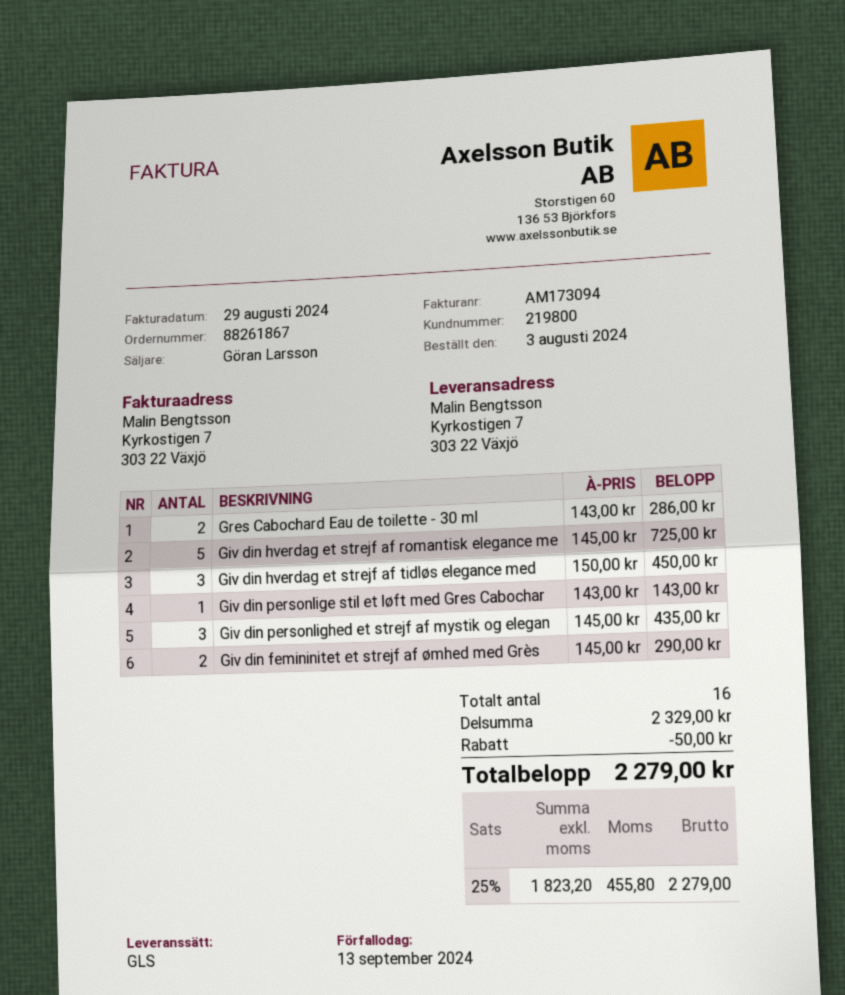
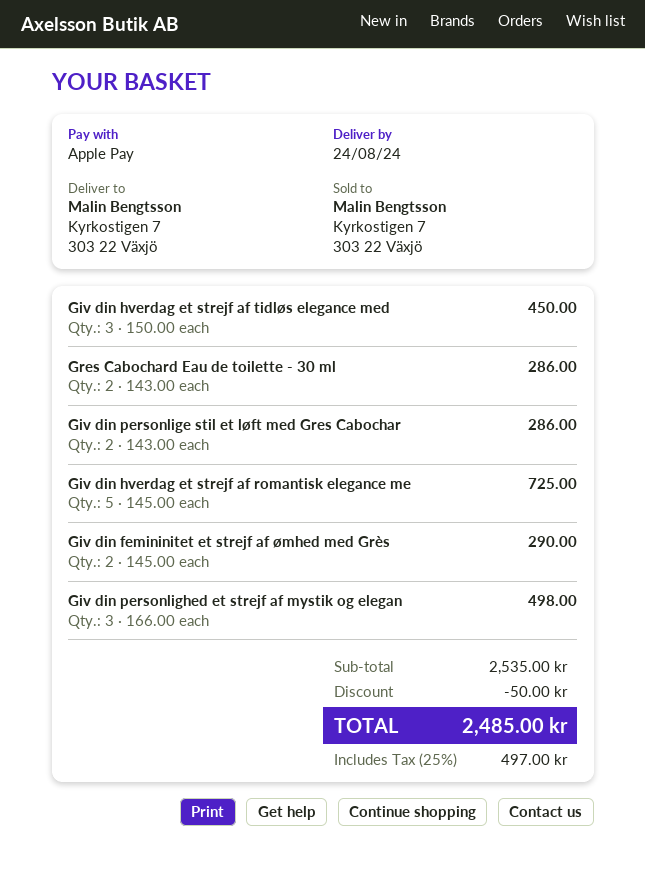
Giv din personlige stil et løft med Gres Cabochar: 1 x 143.00 = 143.00 -> 2 x 143.00 = 286.00
Giv din personlighed et strejf af mystik og elegan: 3 x 145.00 = 435.00 -> 3 x 166.00 = 498.00
subtotal: 2329.00 -> 2535.00
tax: 25% = 455.80 -> 25% = 497.00
total: 2279.00 -> 2485.00

